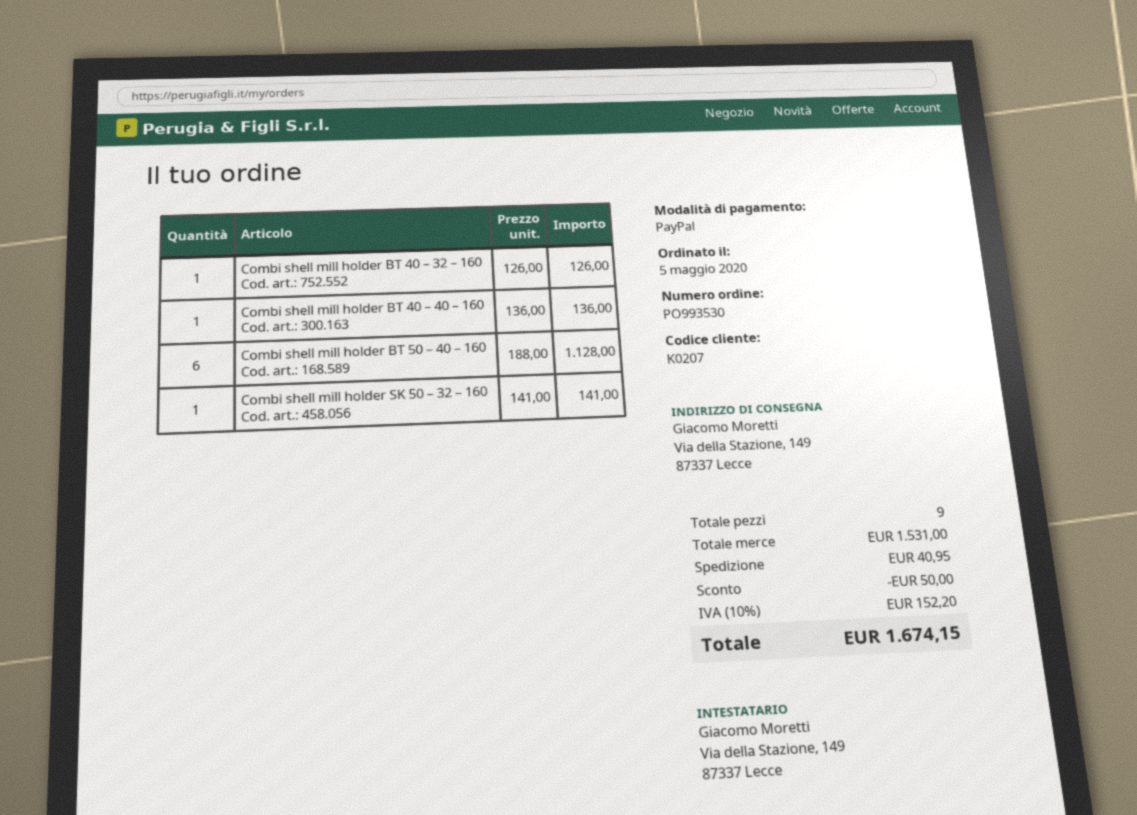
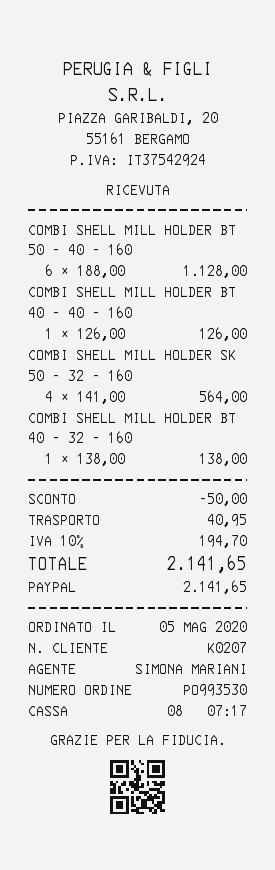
Combi shell mill holder BT 40 – 32 – 160: 1 x 126.00 = 126.00 -> 1 x 138.00 = 138.00
Combi shell mill holder BT 40 – 40 – 160: 1 x 136.00 = 136.00 -> 1 x 126.00 = 126.00
Combi shell mill holder SK 50 – 32 – 160: 1 x 141.00 = 141.00 -> 4 x 141.00 = 564.00
tax: 10% = 152.20 -> 10% = 194.70
total: 1674.15 -> 2141.65

